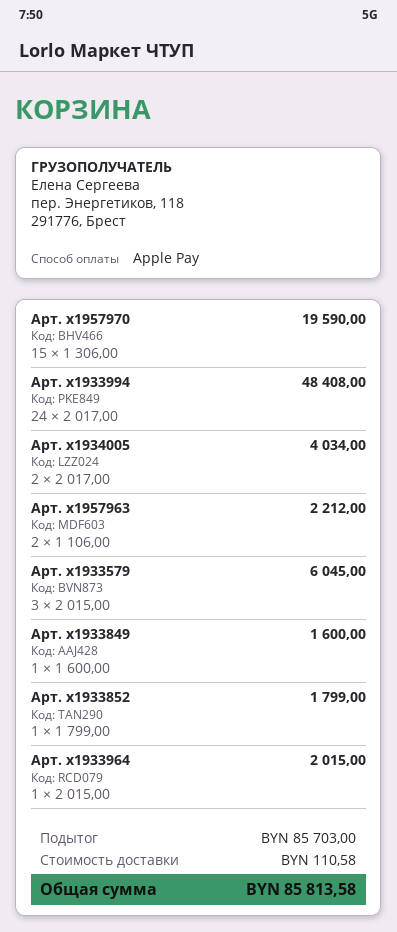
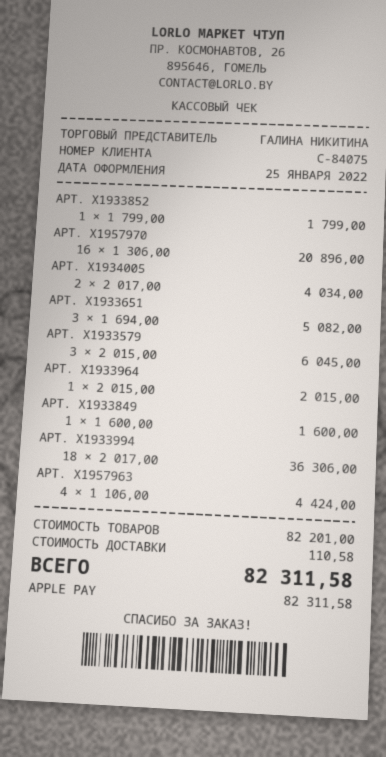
Арт. x1957970: 15 x 1306.00 = 19590.00 -> 16 x 1306.00 = 20896.00
Арт. x1933994: 24 x 2017.00 = 48408.00 -> 18 x 2017.00 = 36306.00
Арт. x1957963: 2 x 1106.00 = 2212.00 -> 4 x 1106.00 = 4424.00
АРТ. X1933651: none -> 3 x 1694.00 = 5082.00
subtotal: 85703.00 -> 82201.00
total: 85813.58 -> 82311.58

